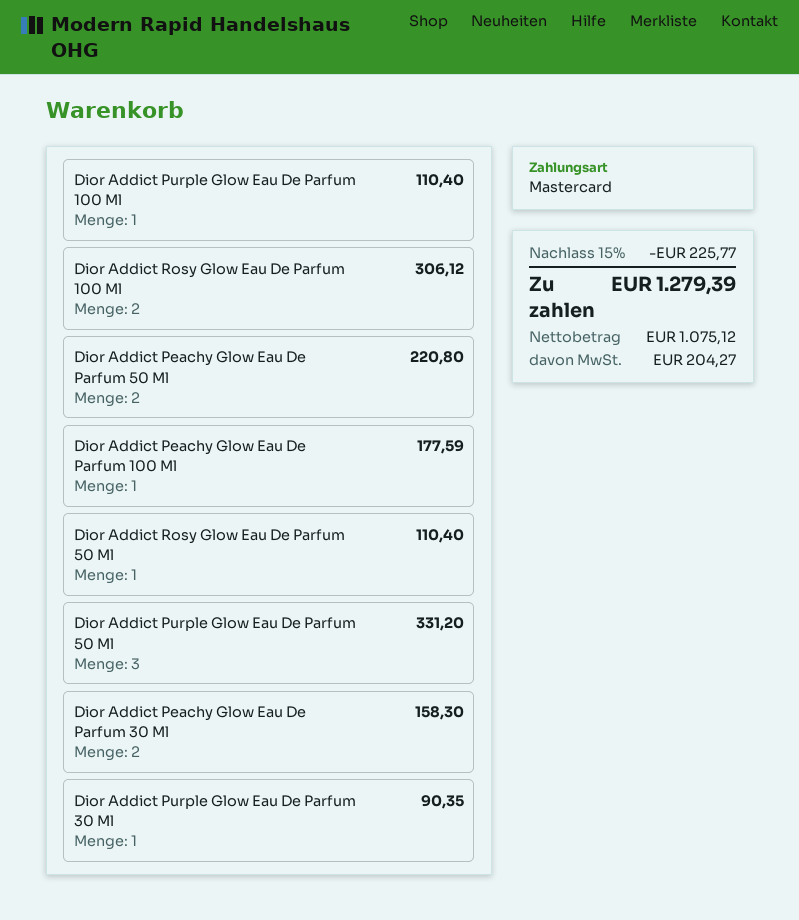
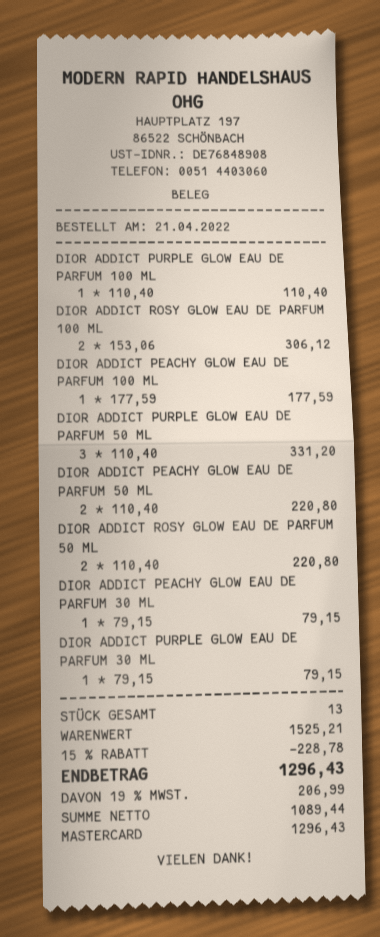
Dior Addict Rosy Glow Eau De Parfum 50 Ml: 1 for 110.40 -> 2 for 220.80
Dior Addict Peachy Glow Eau De Parfum 30 Ml: 2 for 158.30 -> 1 for 79.15
Dior Addict Purple Glow Eau De Parfum 30 Ml: 1 for 90.35 -> 1 for 79.15
discount: 15% = 225.77 -> 15% = 228.78
net: 1075.12 -> 1089.44
tax: 204.27 -> 206.99
total: 1279.39 -> 1296.43

